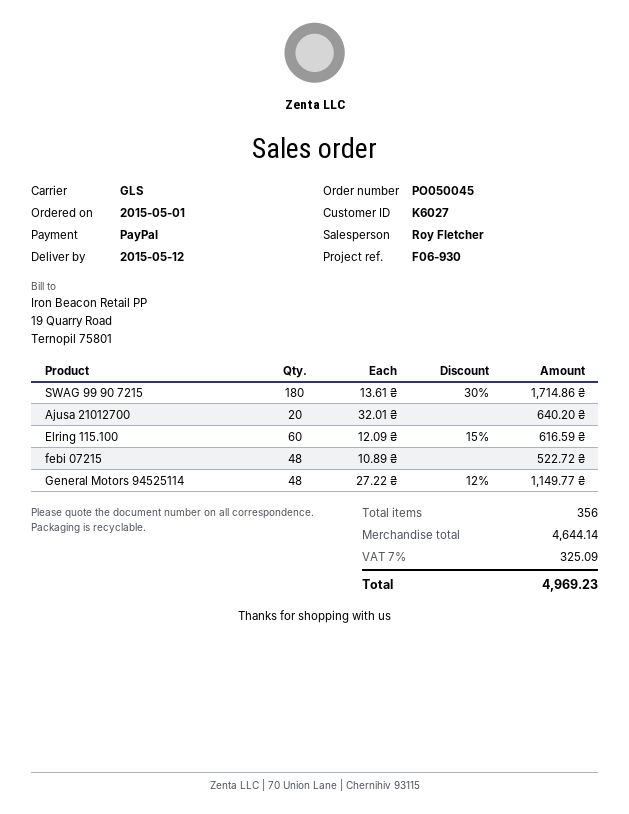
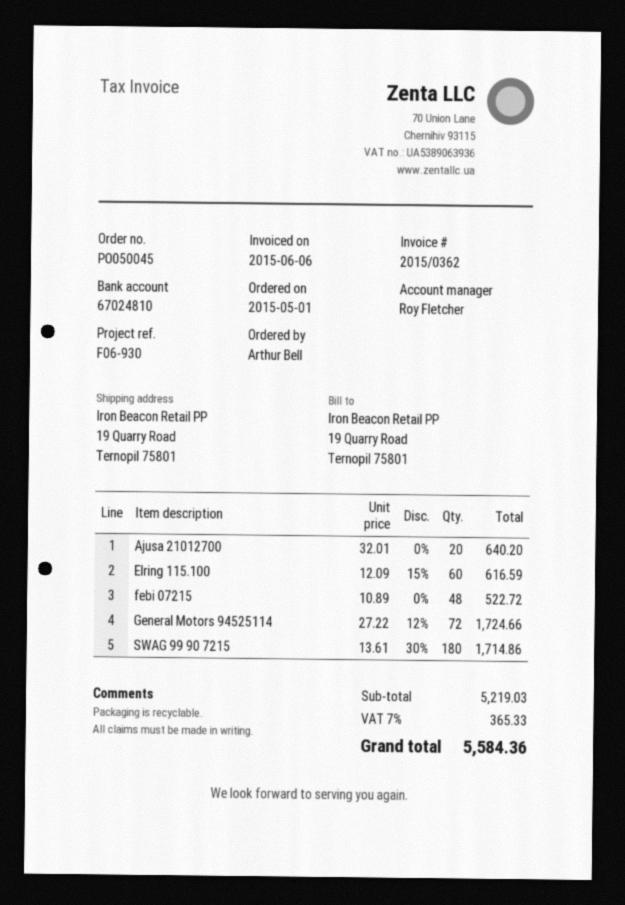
General Motors 94525114: 48 x 27.22 - 12% = 1149.77 -> 72 x 27.22 - 12% = 1724.66
subtotal: 4644.14 -> 5219.03
tax: 7% = 325.09 -> 7% = 365.33
total: 4969.23 -> 5584.36

